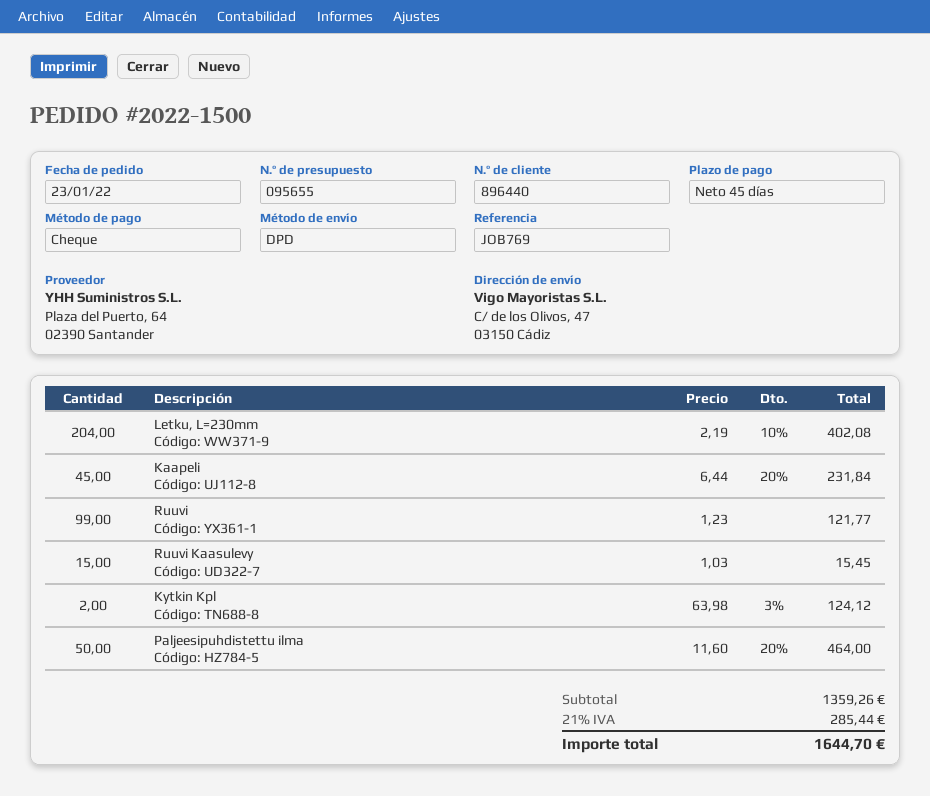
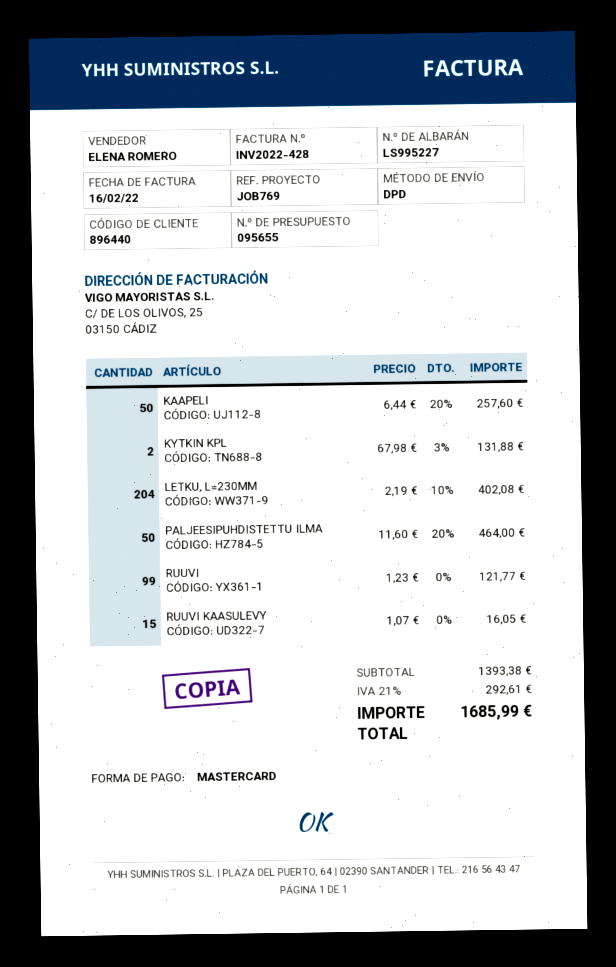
payment method: cheque -> Mastercard
Kaapeli: 45 x 6.44 - 20% = 231.84 -> 50 x 6.44 - 20% = 257.60
Ruuvi Kaasulevy: 15 x 1.03 = 15.45 -> 15 x 1.07 = 16.05
Kytkin Kpl: 2 x 63.98 - 3% = 124.12 -> 2 x 67.98 - 3% = 131.88
subtotal: 1359.26 -> 1393.38
tax: 21% = 285.44 -> 21% = 292.61
total: 1644.70 -> 1685.99

